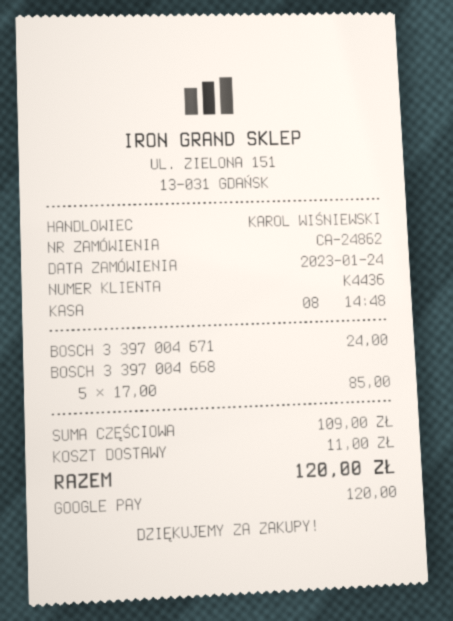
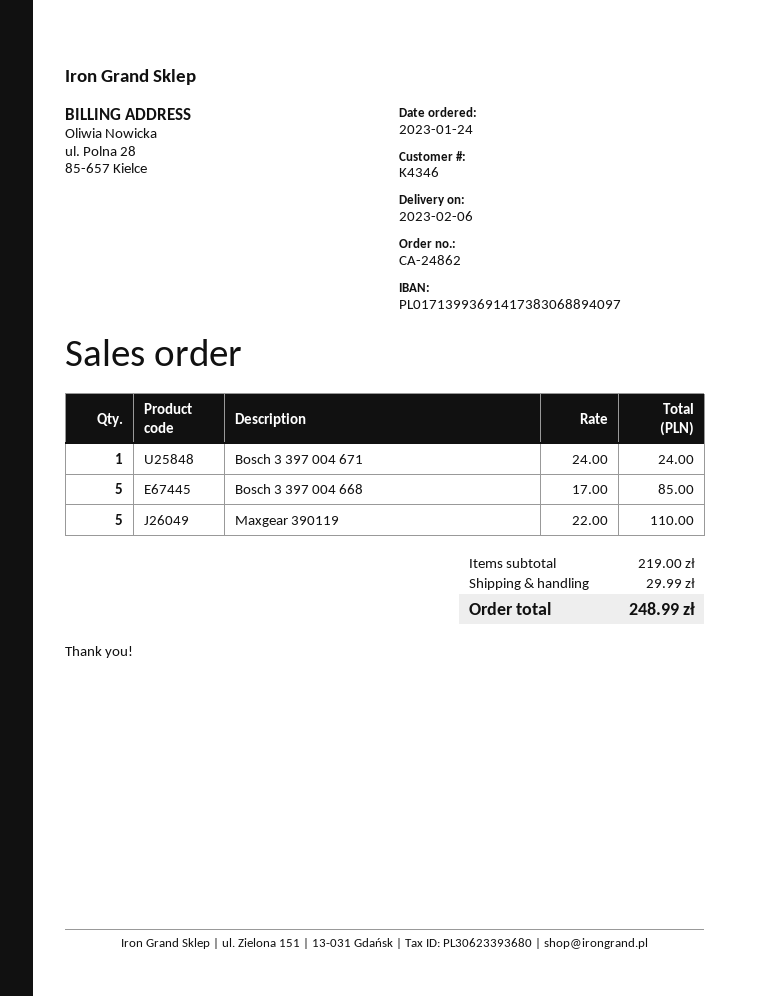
customer number: K4436 -> K4346
Maxgear 390119: none -> 5 x 22.00 = 110.00
subtotal: 109.00 -> 219.00
shipping: 11.00 -> 29.99
total: 120.00 -> 248.99

